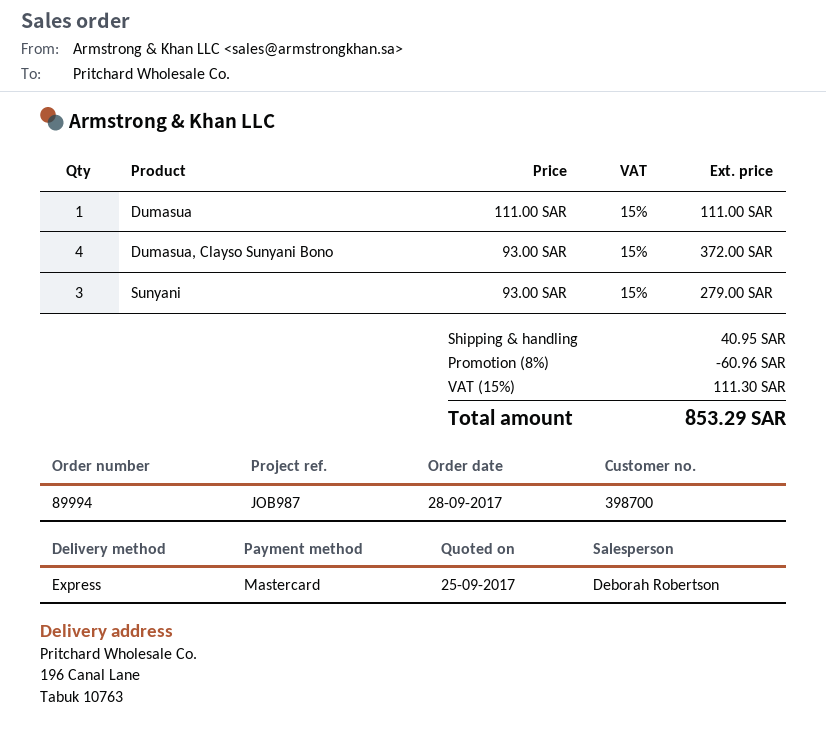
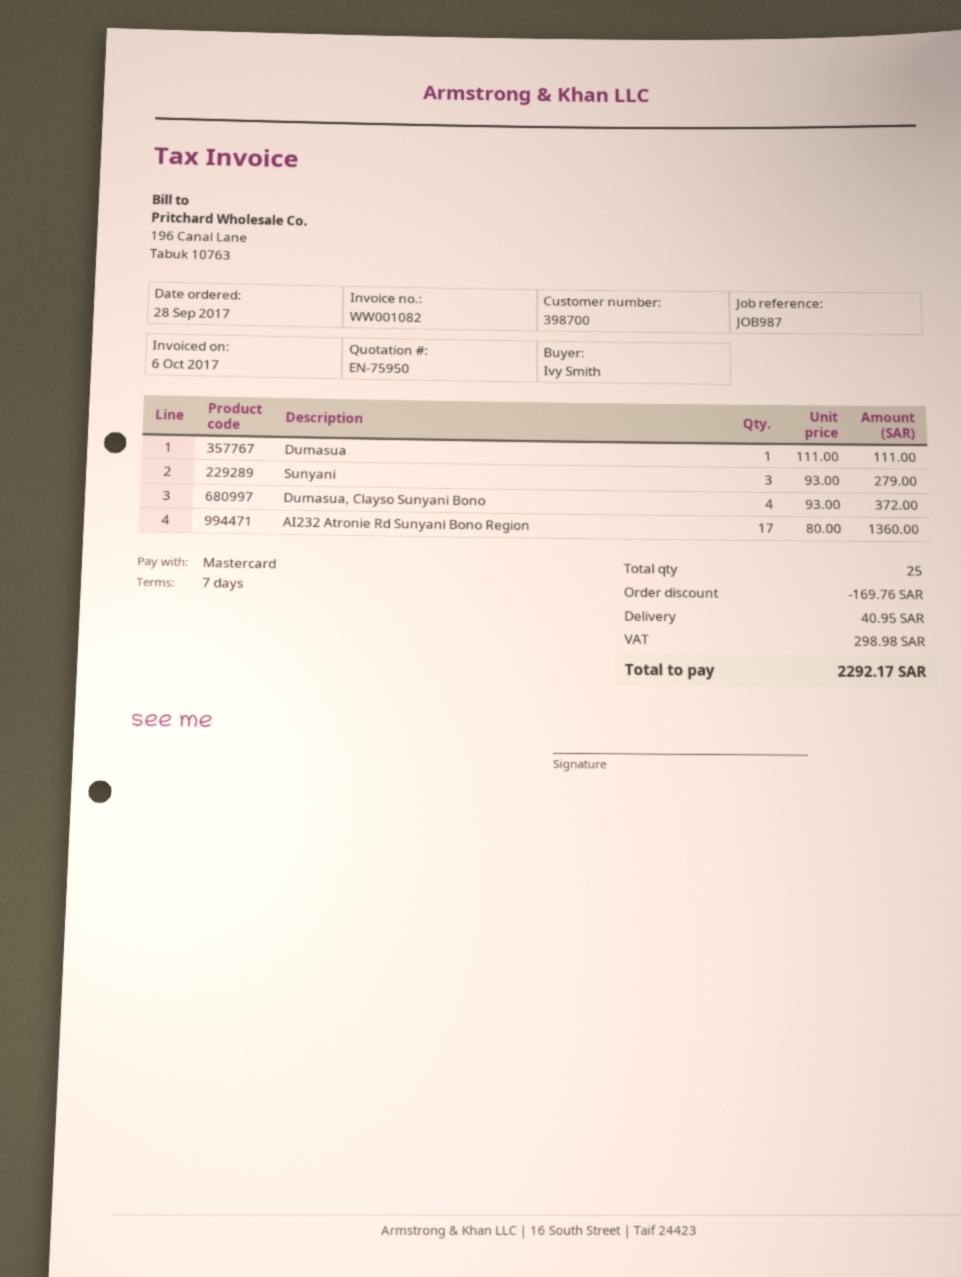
AI232 Atronie Rd Sunyani Bono Region: none -> 17 x 80.00 = 1360.00
discount: 60.96 -> 169.76
tax: 111.30 -> 298.98
total: 853.29 -> 2292.17

